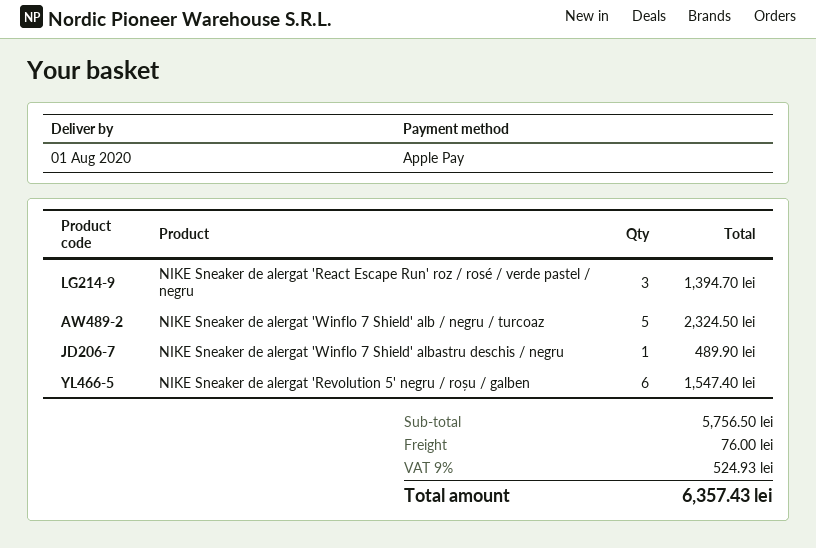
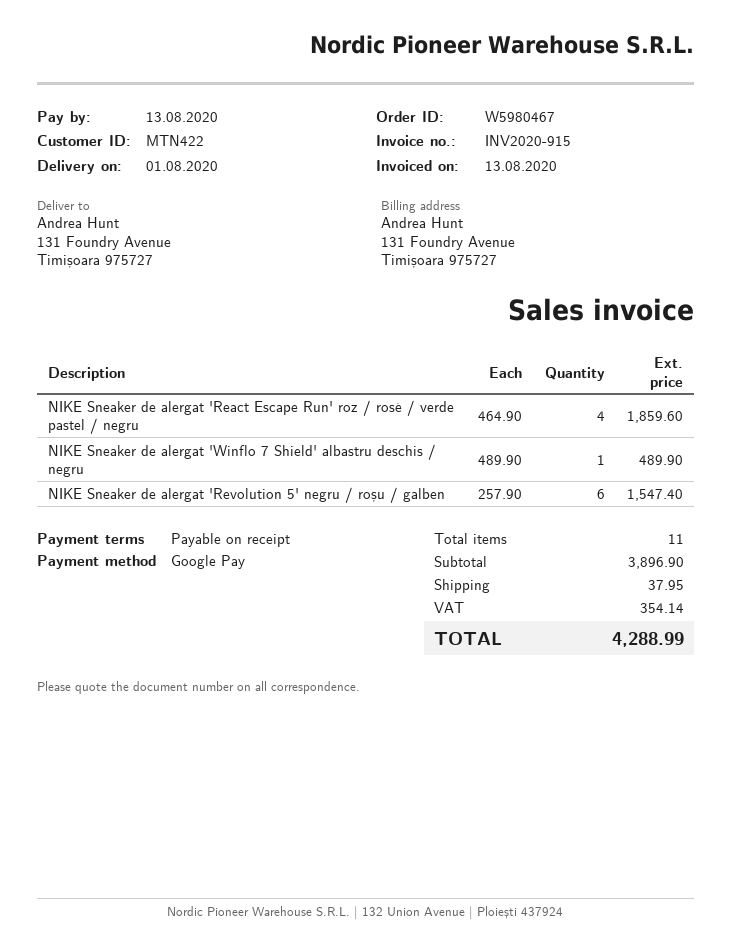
payment method: Apple Pay -> Google Pay
NIKE Sneaker de alergat 'React Escape Run' roz / rosé / verde pastel / negru: 3 for 1394.70 -> 4 for 1859.60
NIKE Sneaker de alergat 'Winflo 7 Shield' alb / negru / turcoaz: 5 for 2324.50 -> none
subtotal: 5756.50 -> 3896.90
shipping: 76.00 -> 37.95
tax: 524.93 -> 354.14
total: 6357.43 -> 4288.99

